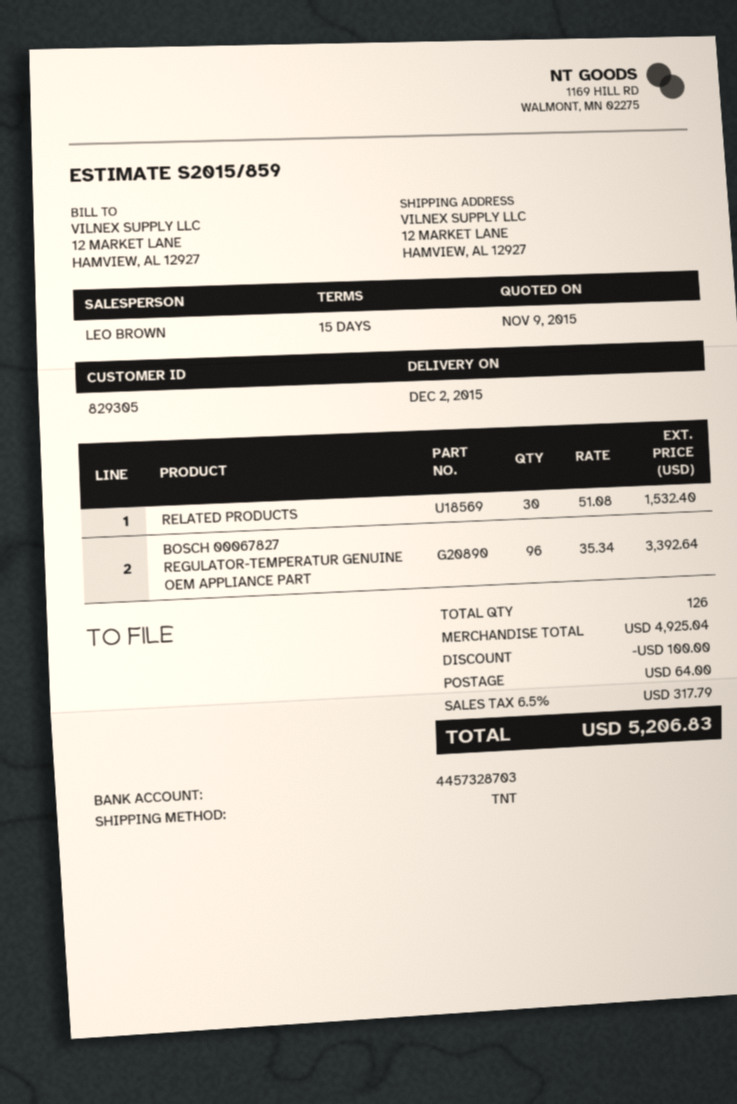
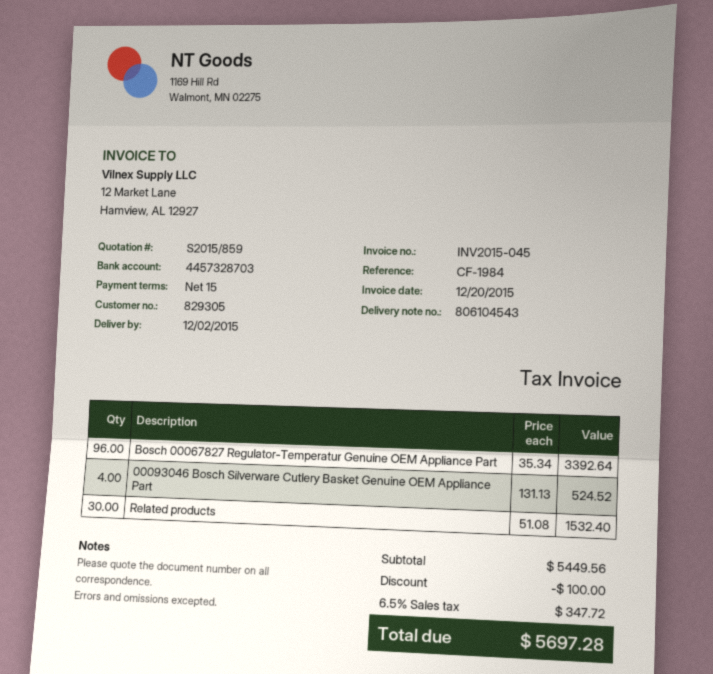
00093046 Bosch Silverware Cutlery Basket Genuine OEM Appliance Part: none -> 4 x 131.13 = 524.52
subtotal: 4925.04 -> 5449.56
shipping: 64.00 -> none
tax: 6.5% = 317.79 -> 6.5% = 347.72
total: 5206.83 -> 5697.28

